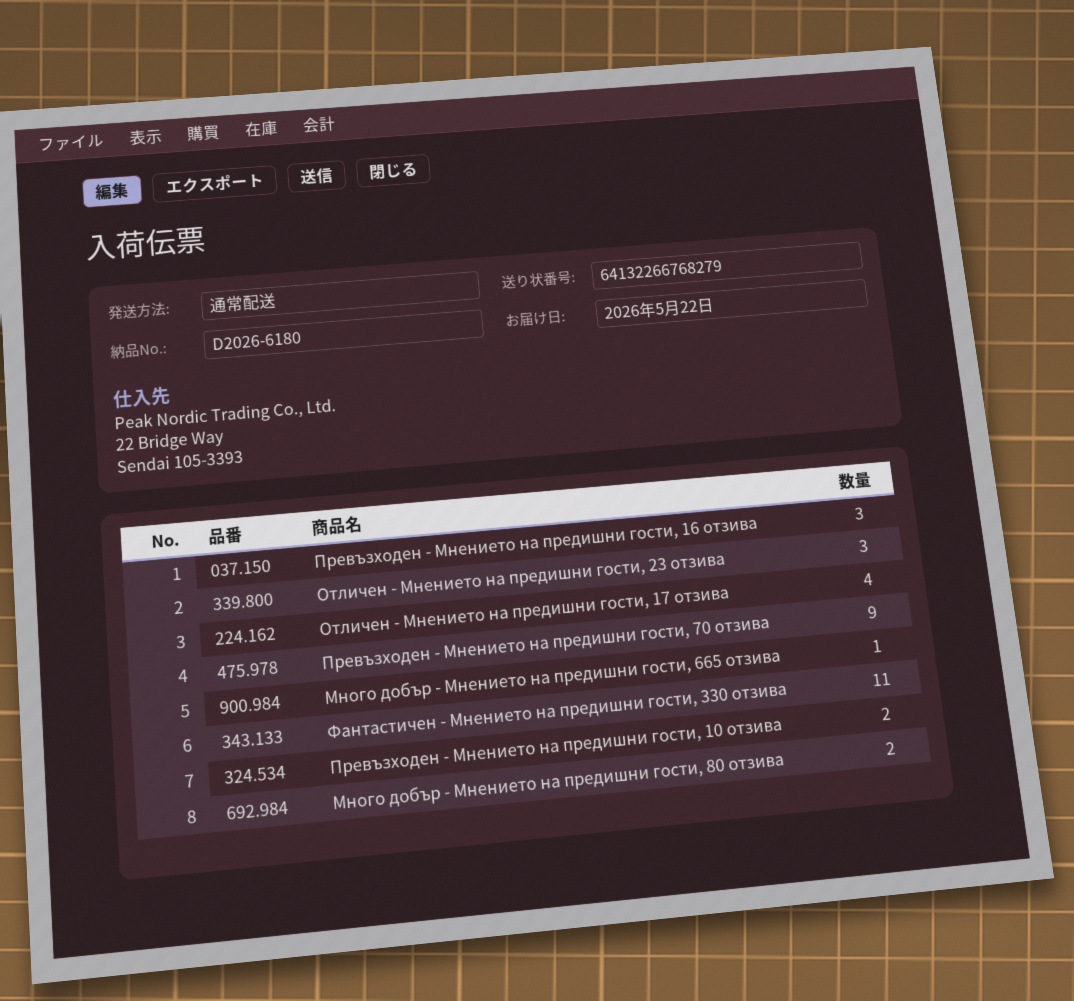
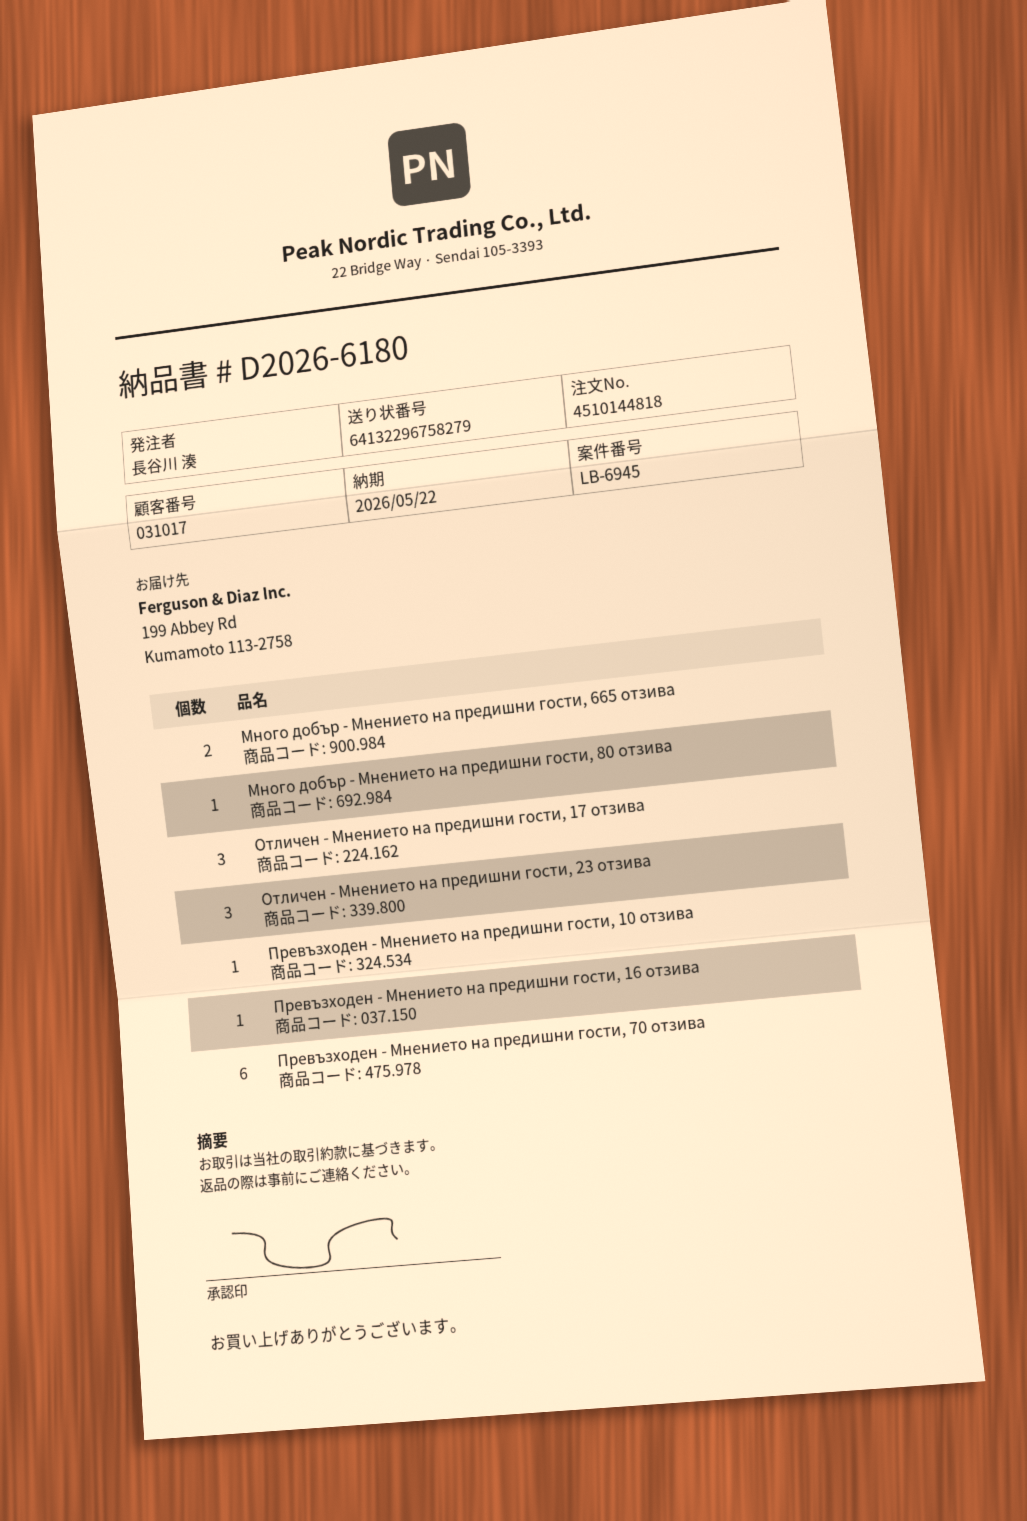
tracking number: 64132266768279 -> 64132296758279
Превъзходен - Мнението на предишни гости, 16 отзива: 3 -> 1
Отличен - Мнението на предишни гости, 17 отзива: 4 -> 3
Превъзходен - Мнението на предишни гости, 70 отзива: 9 -> 6
Много добър - Мнението на предишни гости, 665 отзива: 1 -> 2
Фантастичен - Мнението на предишни гости, 330 отзива: 11 -> none
Превъзходен - Мнението на предишни гости, 10 отзива: 2 -> 1
Много добър - Мнението на предишни гости, 80 отзива: 2 -> 1

